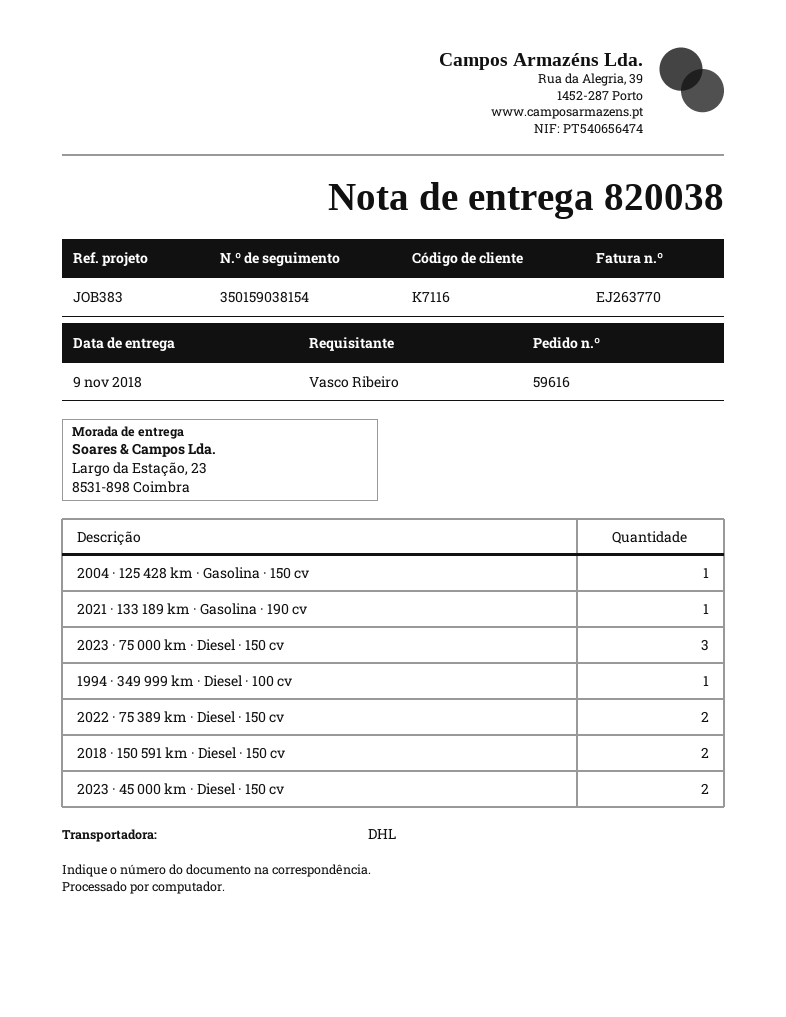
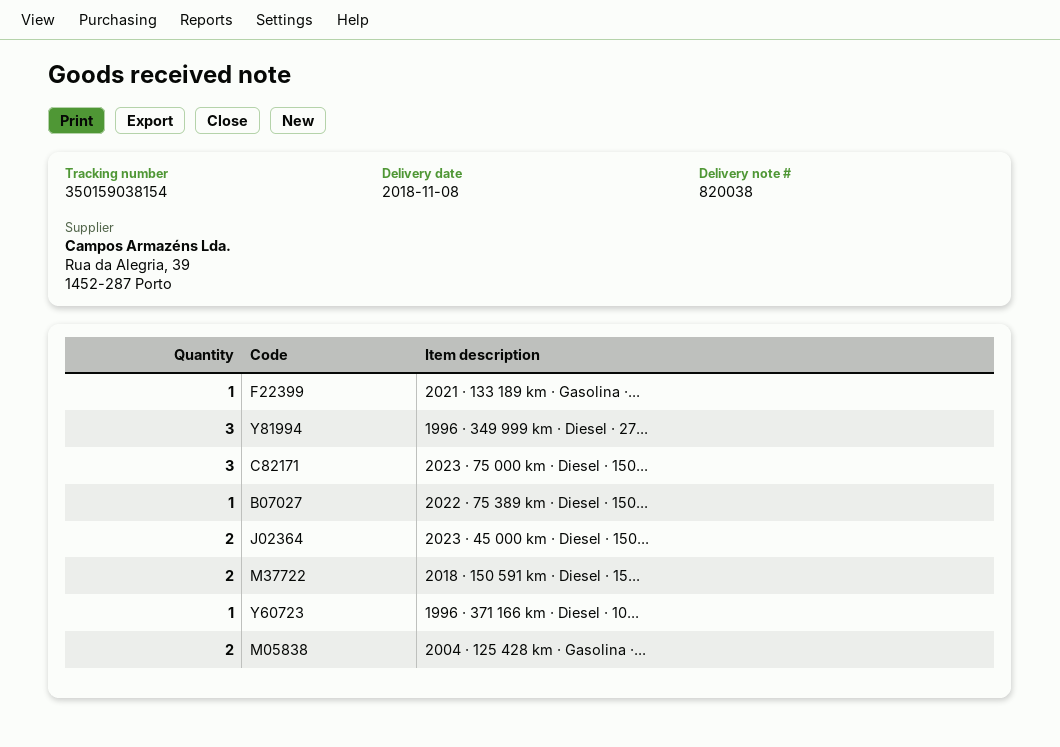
delivery date: 2018-11-09 -> 2018-11-08
2004 · 125 428 km · Gasolina · 150 cv: 1 -> 2
1994 · 349 999 km · Diesel · 100 cv: 1 -> none
2022 · 75 389 km · Diesel · 150 cv: 2 -> 1
1996 · 349 999 km · Diesel · 27...: none -> 3
1996 · 371 166 km · Diesel · 10...: none -> 1

